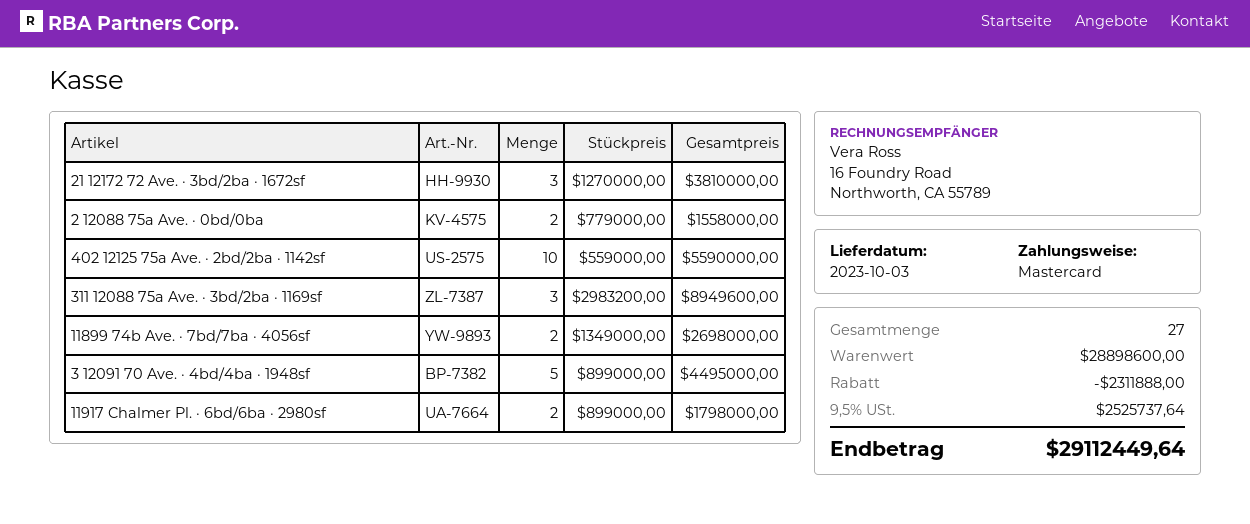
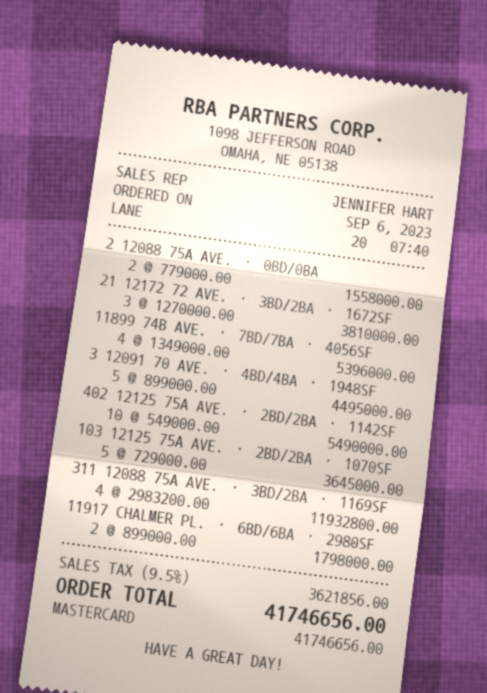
402 12125 75a Ave. · 2bd/2ba · 1142sf: 10 x 559000.00 = 5590000.00 -> 10 x 549000.00 = 5490000.00
311 12088 75a Ave. · 3bd/2ba · 1169sf: 3 x 2983200.00 = 8949600.00 -> 4 x 2983200.00 = 11932800.00
11899 74b Ave. · 7bd/7ba · 4056sf: 2 x 1349000.00 = 2698000.00 -> 4 x 1349000.00 = 5396000.00
103 12125 75A AVE. · 2BD/2BA · 1070SF: none -> 5 x 729000.00 = 3645000.00
discount: 2311888.00 -> none
tax: 9.5% = 2525737.64 -> 9.5% = 3621856.00
total: 29112449.64 -> 41746656.00

